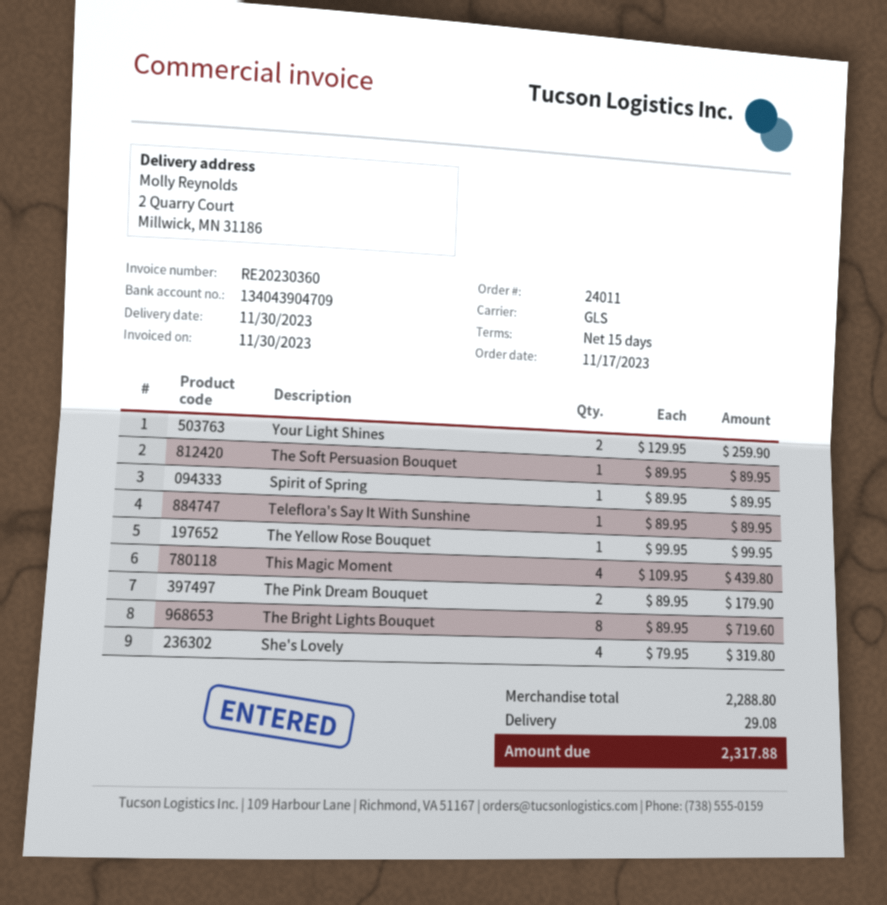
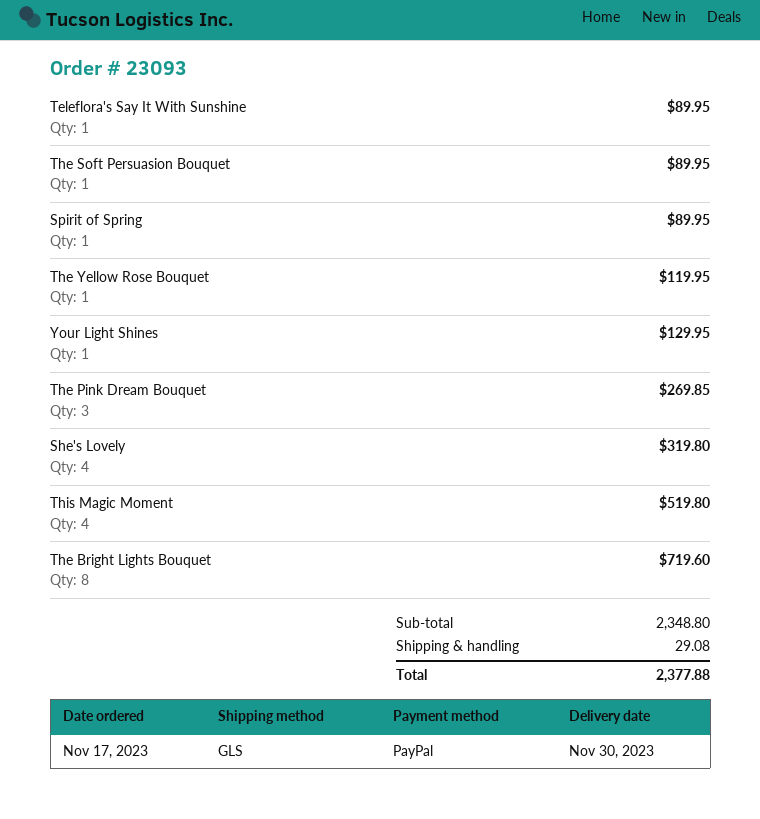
order number: 24011 -> 23093
Your Light Shines: 2 for 259.90 -> 1 for 129.95
The Yellow Rose Bouquet: 1 for 99.95 -> 1 for 119.95
This Magic Moment: 4 for 439.80 -> 4 for 519.80
The Pink Dream Bouquet: 2 for 179.90 -> 3 for 269.85
subtotal: 2288.80 -> 2348.80
total: 2317.88 -> 2377.88

